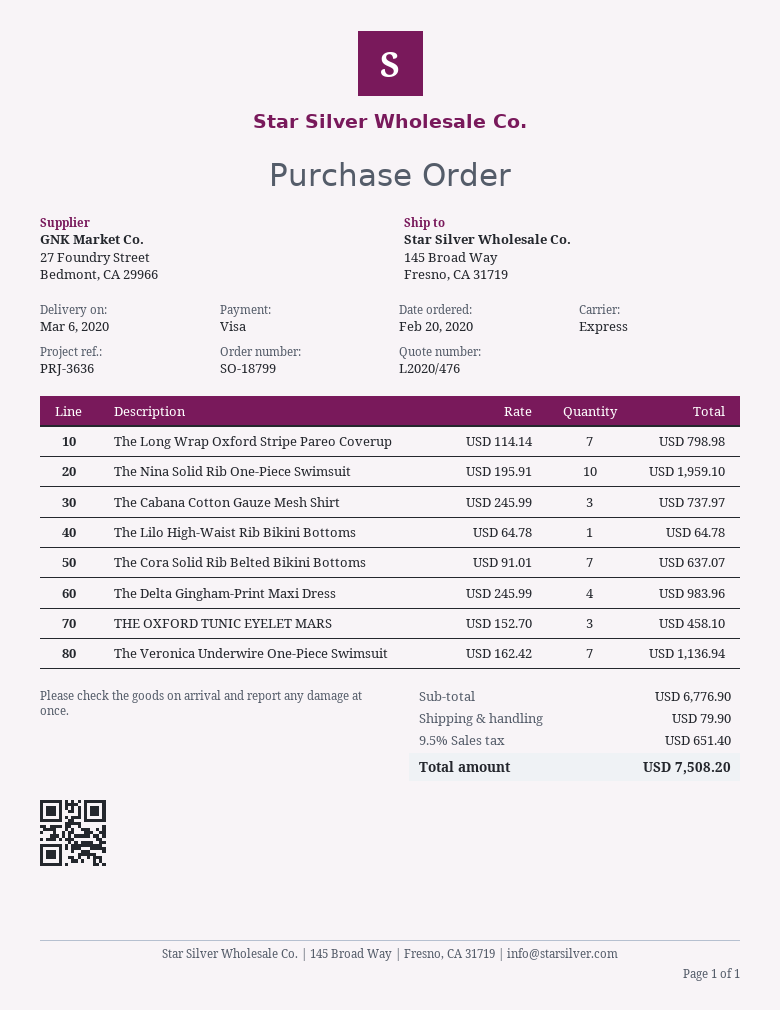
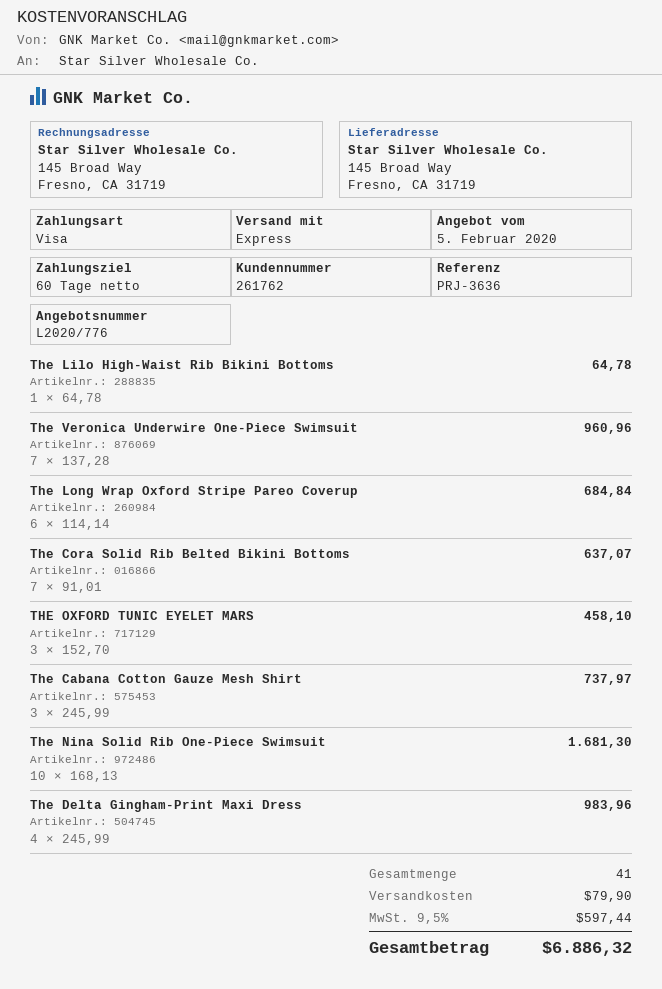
quote number: L2020/476 -> L2020/776
The Long Wrap Oxford Stripe Pareo Coverup: 7 x 114.14 = 798.98 -> 6 x 114.14 = 684.84
The Nina Solid Rib One-Piece Swimsuit: 10 x 195.91 = 1959.10 -> 10 x 168.13 = 1681.30
The Veronica Underwire One-Piece Swimsuit: 7 x 162.42 = 1136.94 -> 7 x 137.28 = 960.96
tax: 9.5% = 651.40 -> 9.5% = 597.44
total: 7508.20 -> 6886.32

